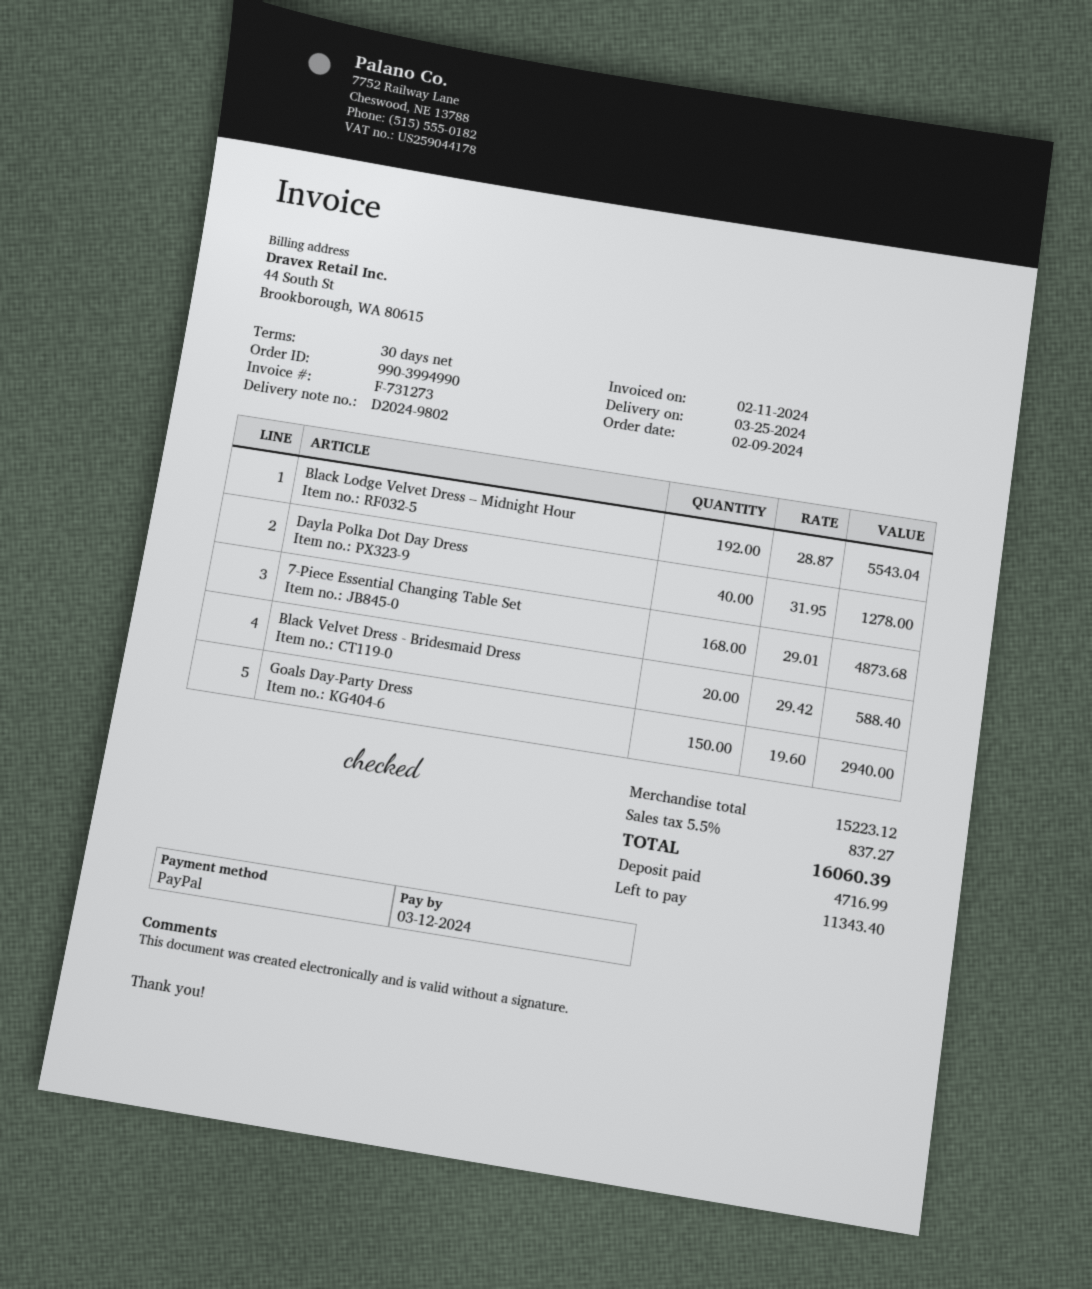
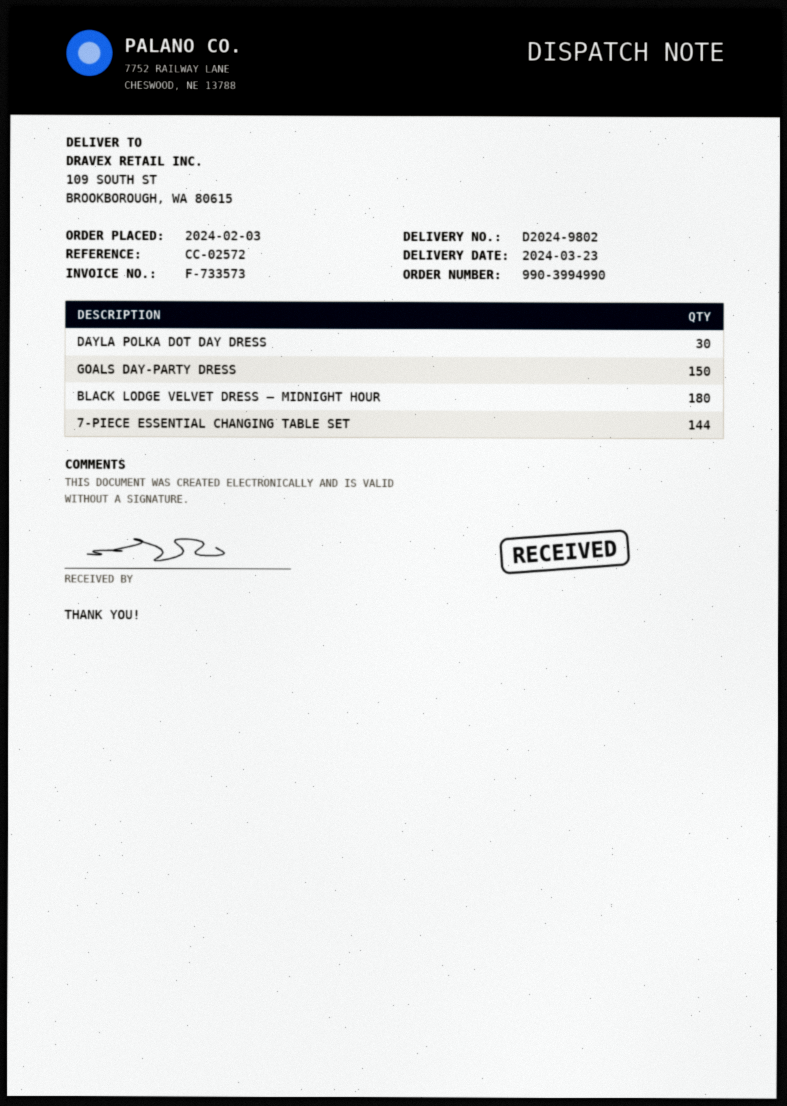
order date: 2024-02-09 -> 2024-02-03
delivery date: 2024-03-25 -> 2024-03-23
invoice number: F-731273 -> F-733573
Black Lodge Velvet Dress – Midnight Hour: 192 -> 180
Dayla Polka Dot Day Dress: 40 -> 30
7-Piece Essential Changing Table Set: 168 -> 144
Black Velvet Dress - Bridesmaid Dress: 20 -> none

